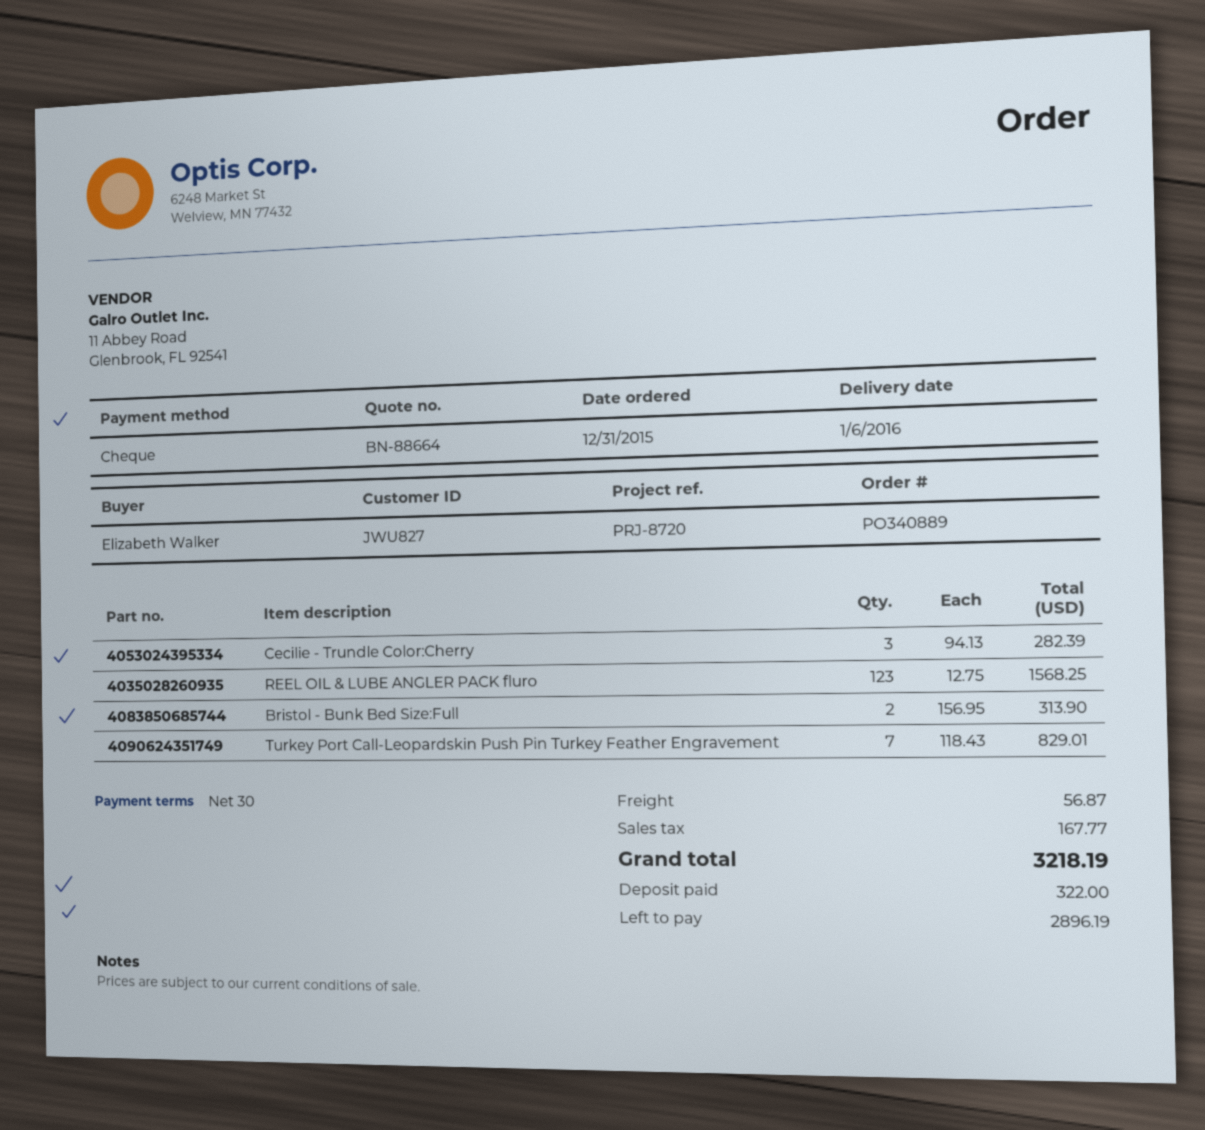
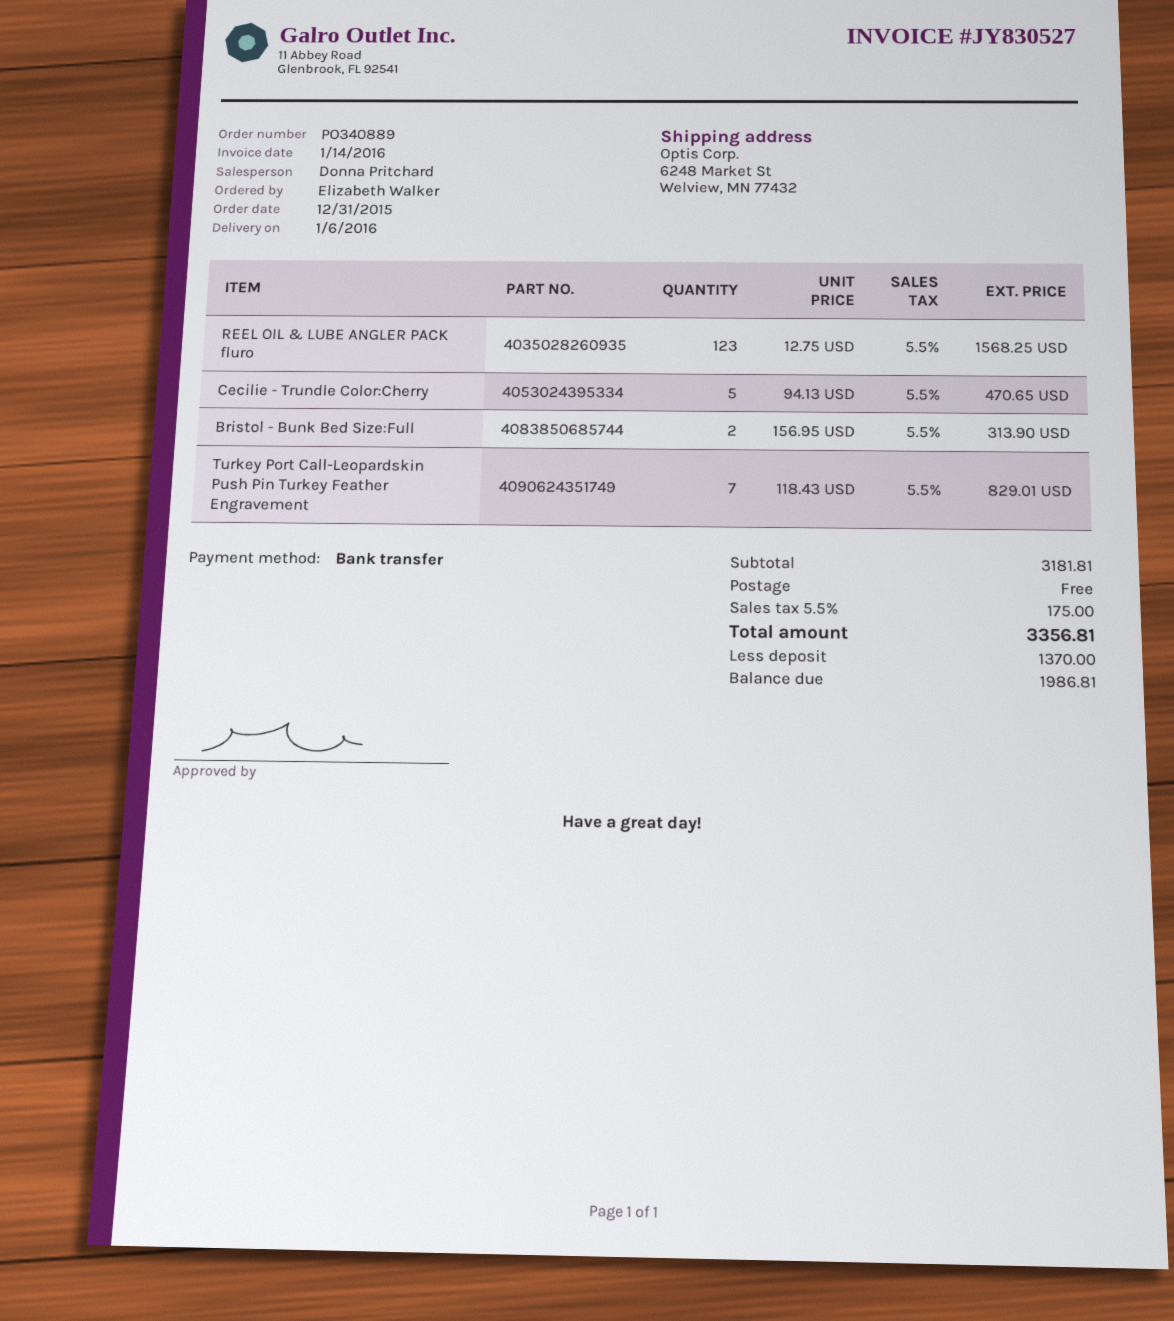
payment method: cheque -> bank transfer
Cecilie - Trundle Color:Cherry: 3 x 94.13 = 282.39 -> 5 x 94.13 = 470.65
shipping: 56.87 -> 0.00
tax: 167.77 -> 175.00
total: 3218.19 -> 3356.81
deposit: 322.00 -> 1370.00
balance: 2896.19 -> 1986.81

